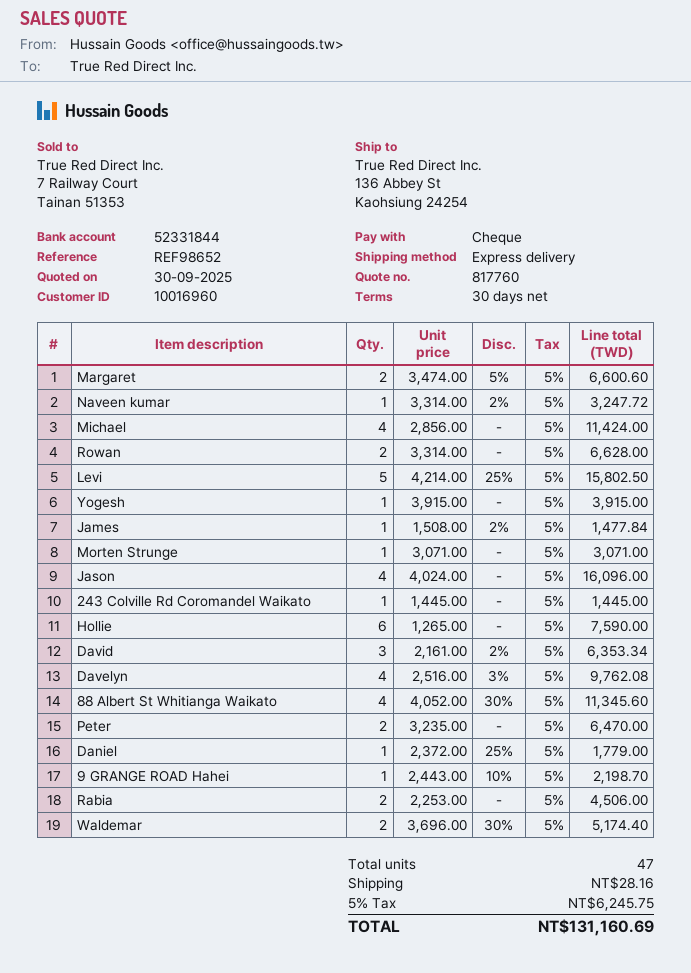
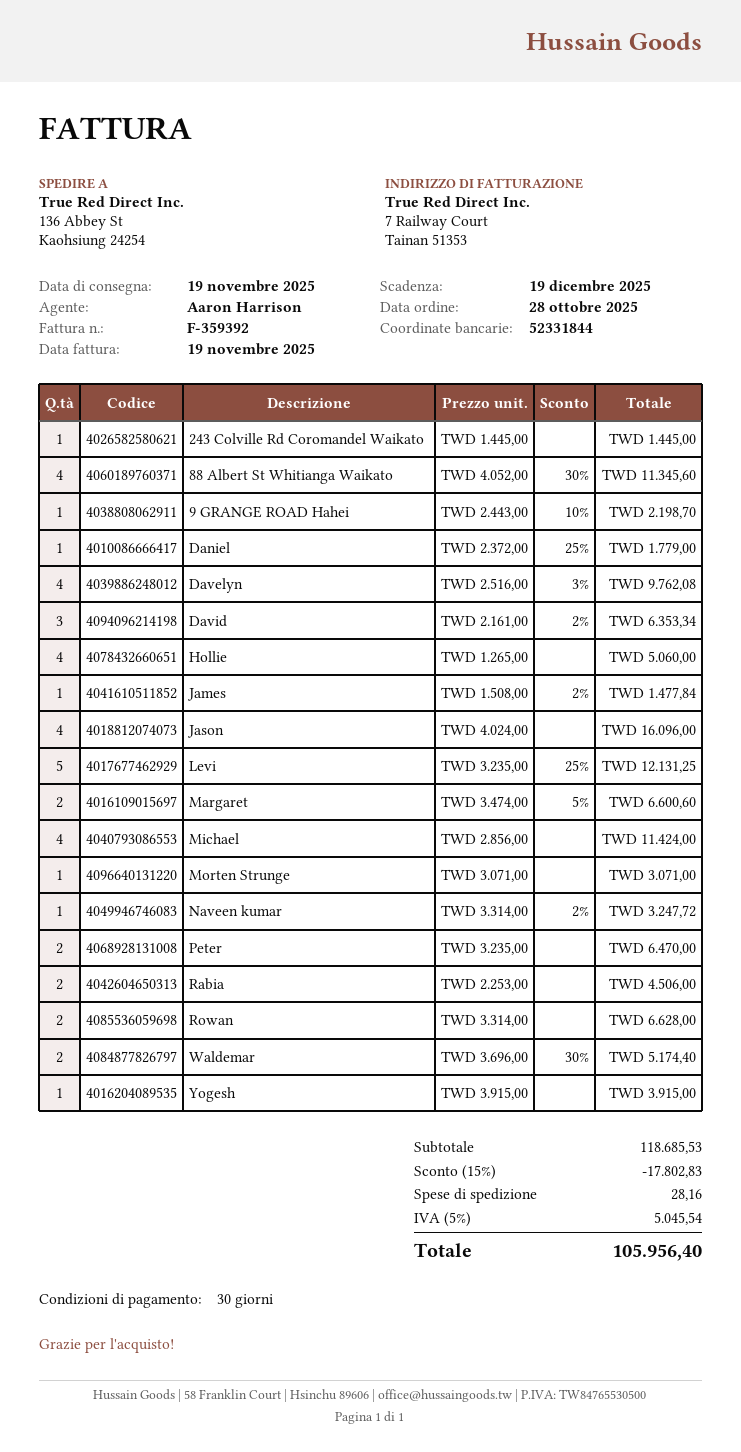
Levi: 5 x 4214.00 - 25% = 15802.50 -> 5 x 3235.00 - 25% = 12131.25
Hollie: 6 x 1265.00 = 7590.00 -> 4 x 1265.00 = 5060.00
discount: none -> 15% = 17802.83
tax: 5% = 6245.75 -> 5% = 5045.54
total: 131160.69 -> 105956.40

